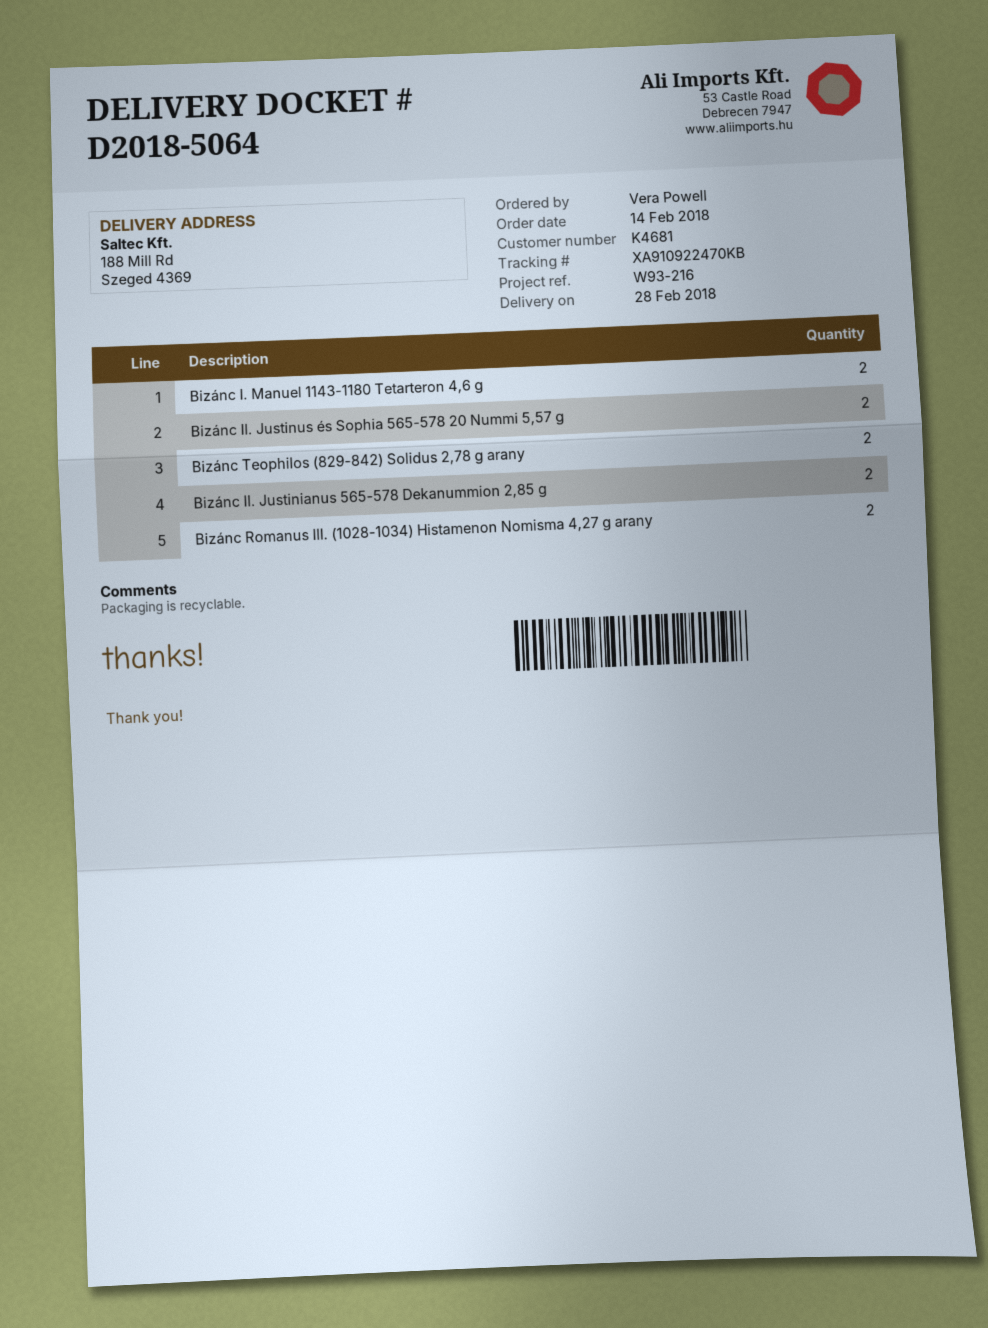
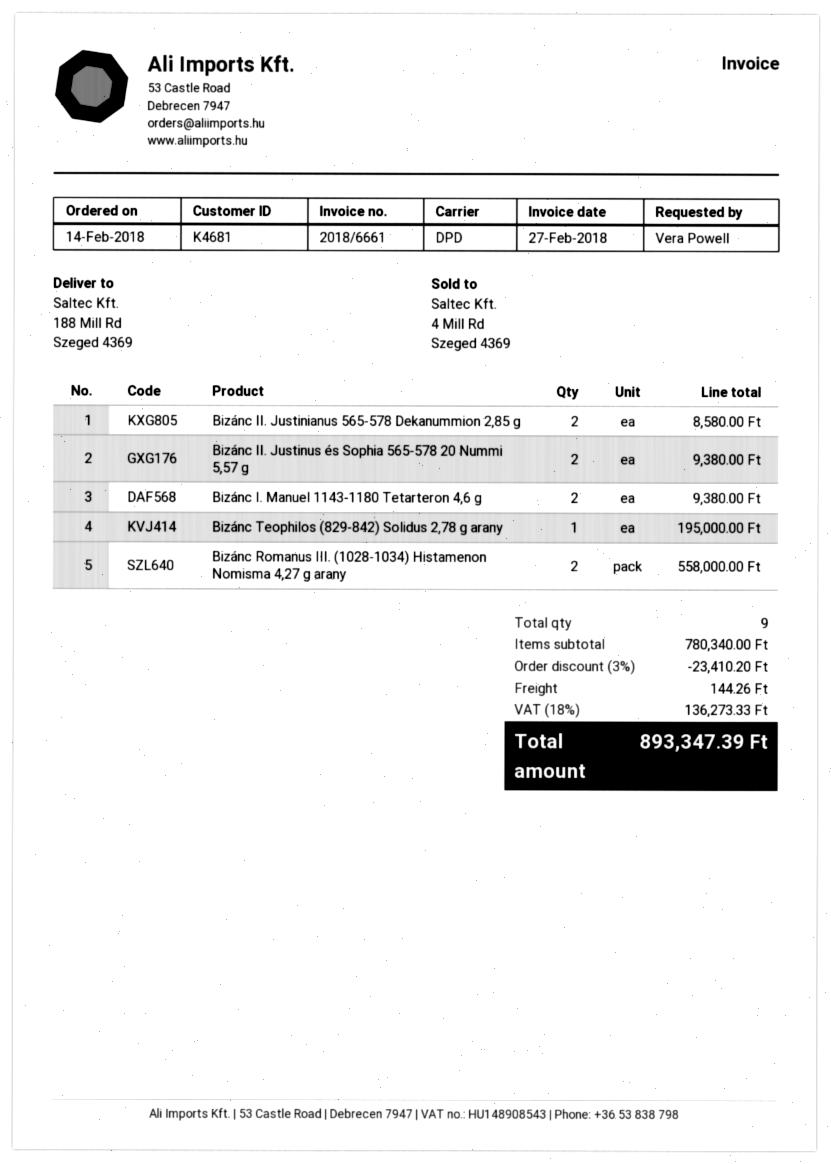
Bizánc Teophilos (829-842) Solidus 2,78 g arany: 2 -> 1

